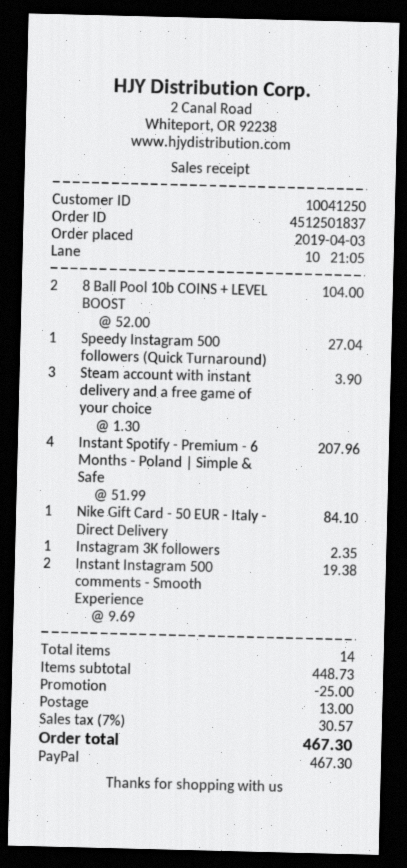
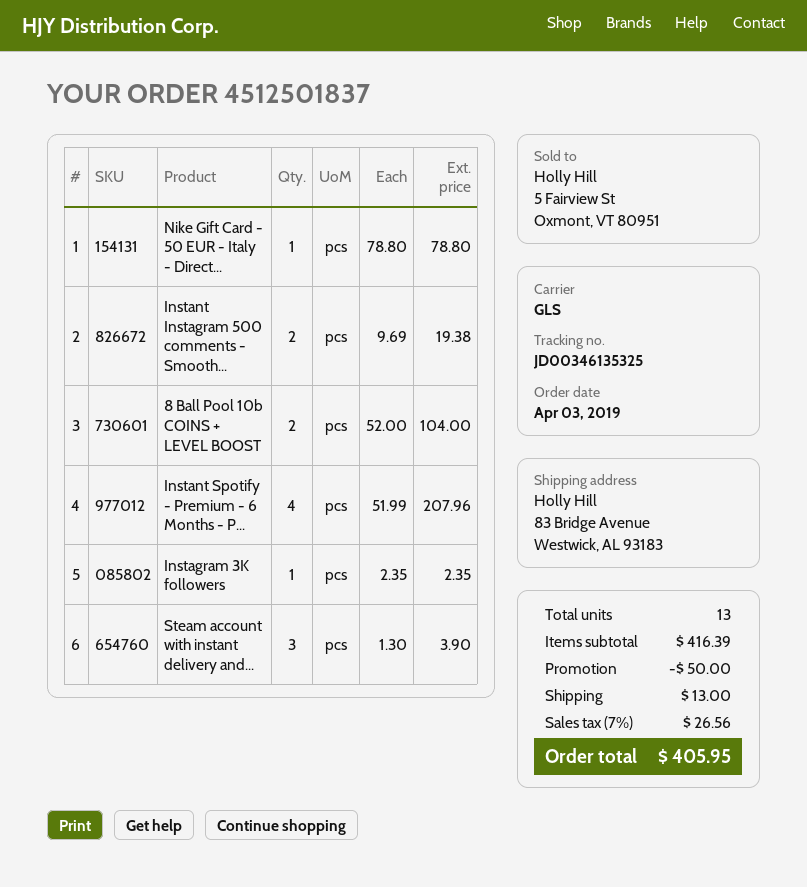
Speedy Instagram 500 followers (Quick Turnaround): 1 x 27.04 = 27.04 -> none
Nike Gift Card - 50 EUR - Italy - Direct Delivery: 1 x 84.10 = 84.10 -> 1 x 78.80 = 78.80
total quantity: 14 -> 13
subtotal: 448.73 -> 416.39
discount: 25.00 -> 50.00
tax: 7% = 30.57 -> 7% = 26.56
total: 467.30 -> 405.95

